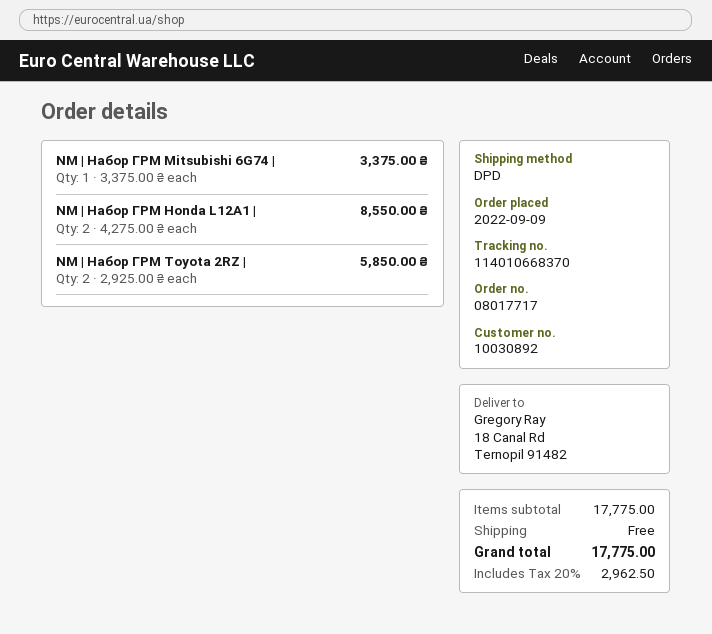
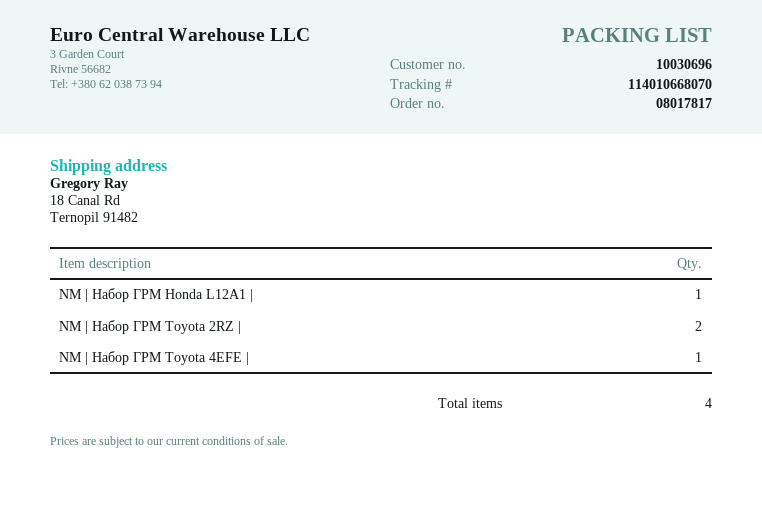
order number: 08017717 -> 08017817
customer number: 10030892 -> 10030696
tracking number: 114010668370 -> 114010668070
NM | Набор ГРМ Mitsubishi 6G74 |: 1 -> none
NM | Набор ГРМ Honda L12A1 |: 2 -> 1
NM | Набор ГРМ Toyota 4EFE |: none -> 1

